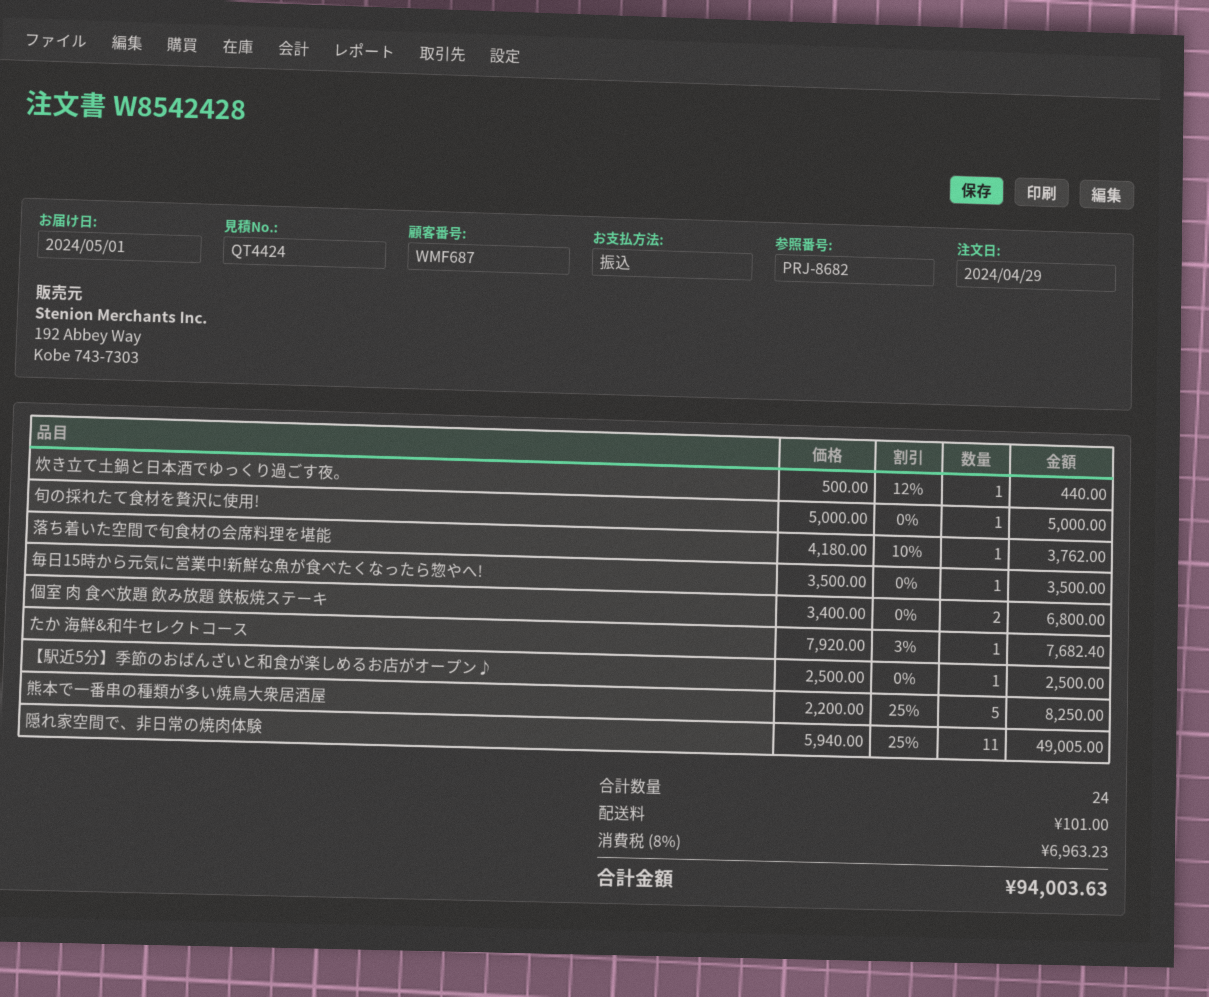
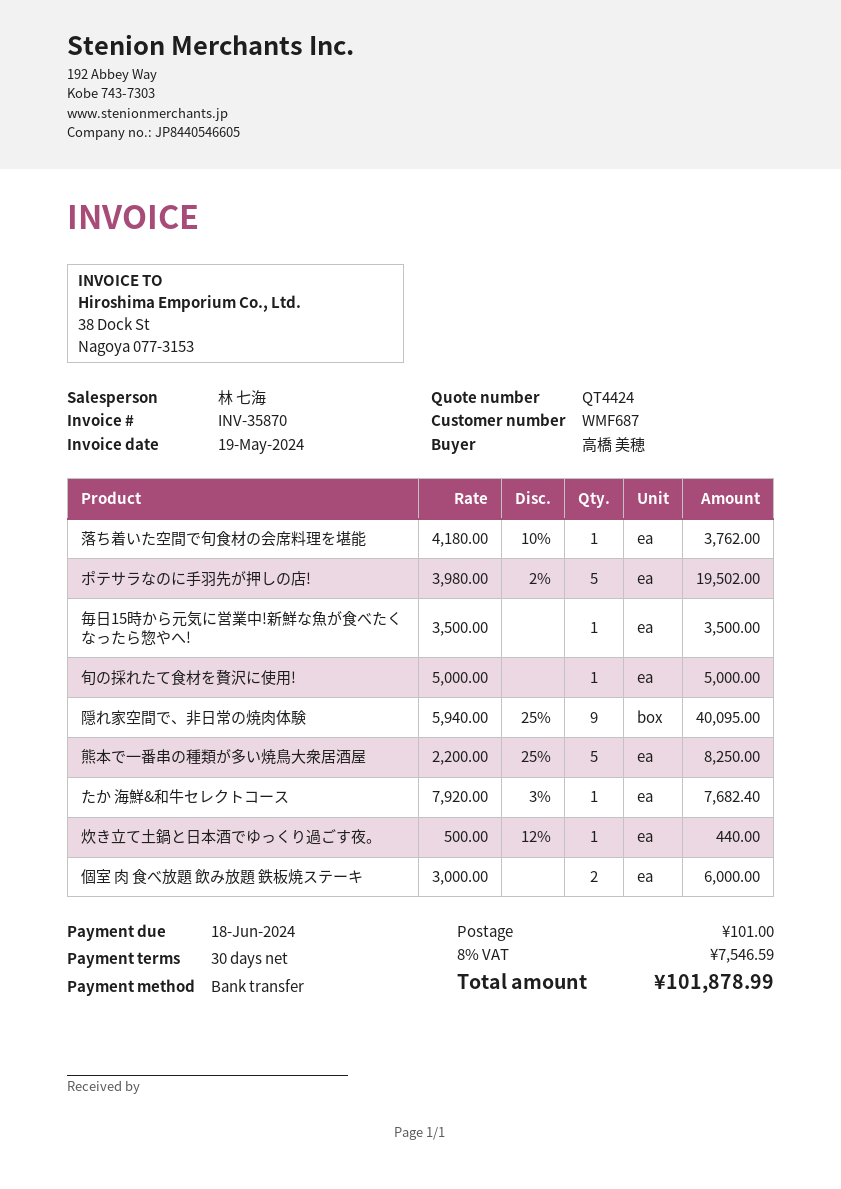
個室 肉 食べ放題 飲み放題 鉄板焼ステーキ: 2 x 3400.00 = 6800.00 -> 2 x 3000.00 = 6000.00
【駅近5分】季節のおばんざいと和食が楽しめるお店がオープン♪: 1 x 2500.00 = 2500.00 -> none
隠れ家空間で、非日常の焼肉体験: 11 x 5940.00 - 25% = 49005.00 -> 9 x 5940.00 - 25% = 40095.00
ポテサラなのに手羽先が押しの店!: none -> 5 x 3980.00 - 2% = 19502.00
tax: 8% = 6963.23 -> 8% = 7546.59
total: 94003.63 -> 101878.99

